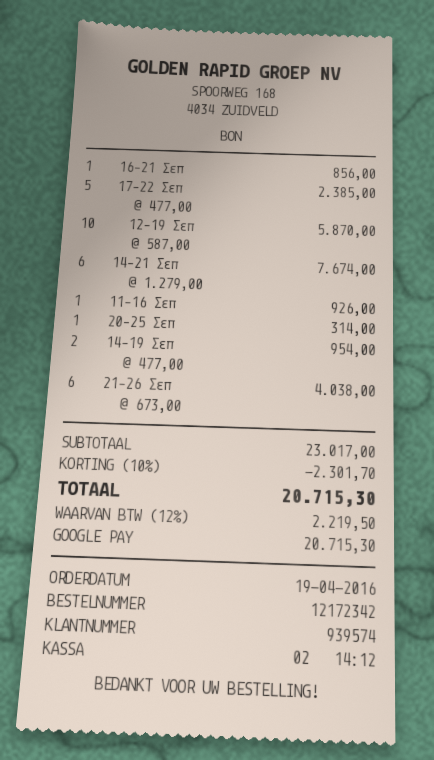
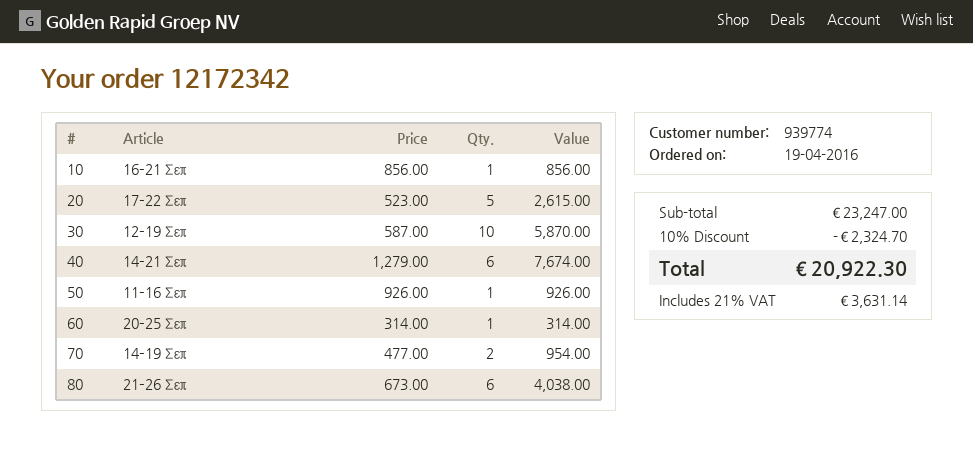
customer number: 939574 -> 939774
17–22 Σεπ: 5 x 477.00 = 2385.00 -> 5 x 523.00 = 2615.00
subtotal: 23017.00 -> 23247.00
discount: 10% = 2301.70 -> 10% = 2324.70
tax: 12% = 2219.50 -> 21% = 3631.14
total: 20715.30 -> 20922.30

